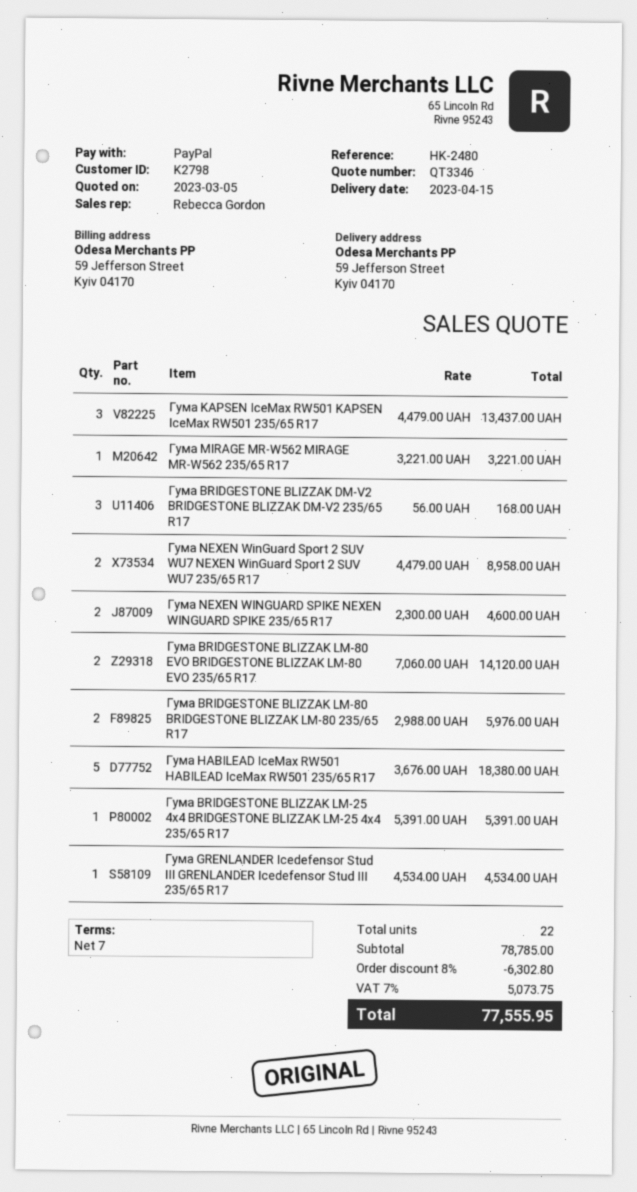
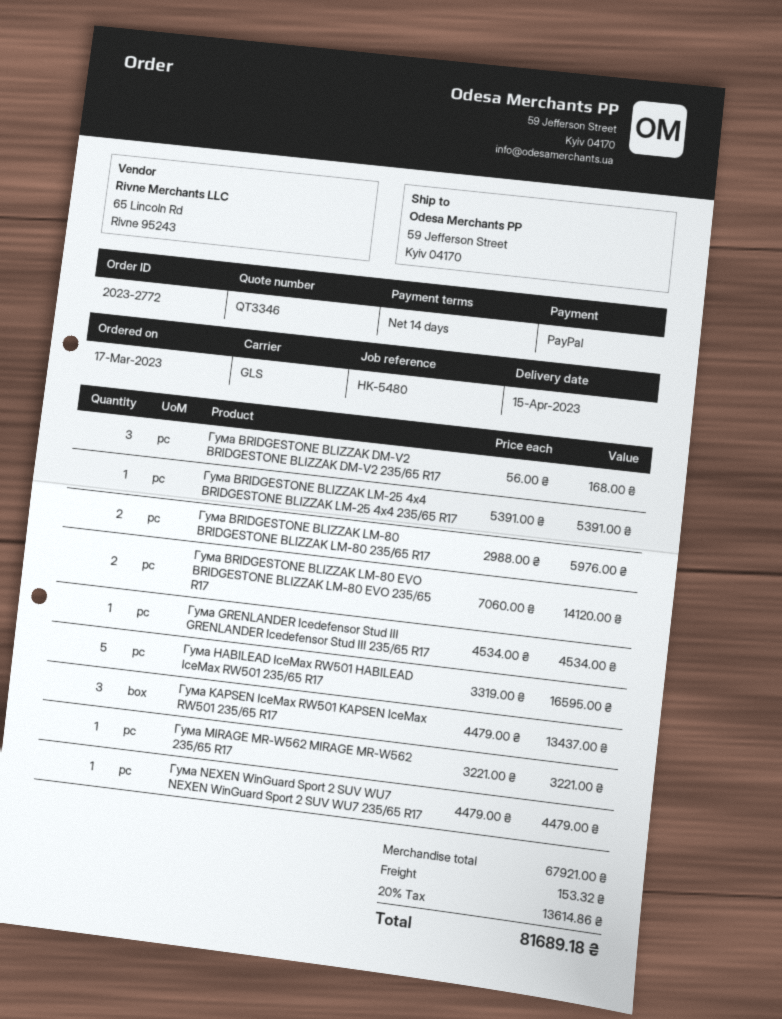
payment terms: 7 days -> 14 days
reference: HK-2480 -> HK-5480
Гума NEXEN WinGuard Sport 2 SUV WU7 NEXEN WinGuard Sport 2 SUV WU7 235/65 R17: 2 x 4479.00 = 8958.00 -> 1 x 4479.00 = 4479.00
Гума NEXEN WINGUARD SPIKE NEXEN WINGUARD SPIKE 235/65 R17: 2 x 2300.00 = 4600.00 -> none
Гума HABILEAD IceMax RW501 HABILEAD IceMax RW501 235/65 R17: 5 x 3676.00 = 18380.00 -> 5 x 3319.00 = 16595.00
subtotal: 78785.00 -> 67921.00
discount: 8% = 6302.80 -> none
shipping: none -> 153.32
tax: 7% = 5073.75 -> 20% = 13614.86
total: 77555.95 -> 81689.18

